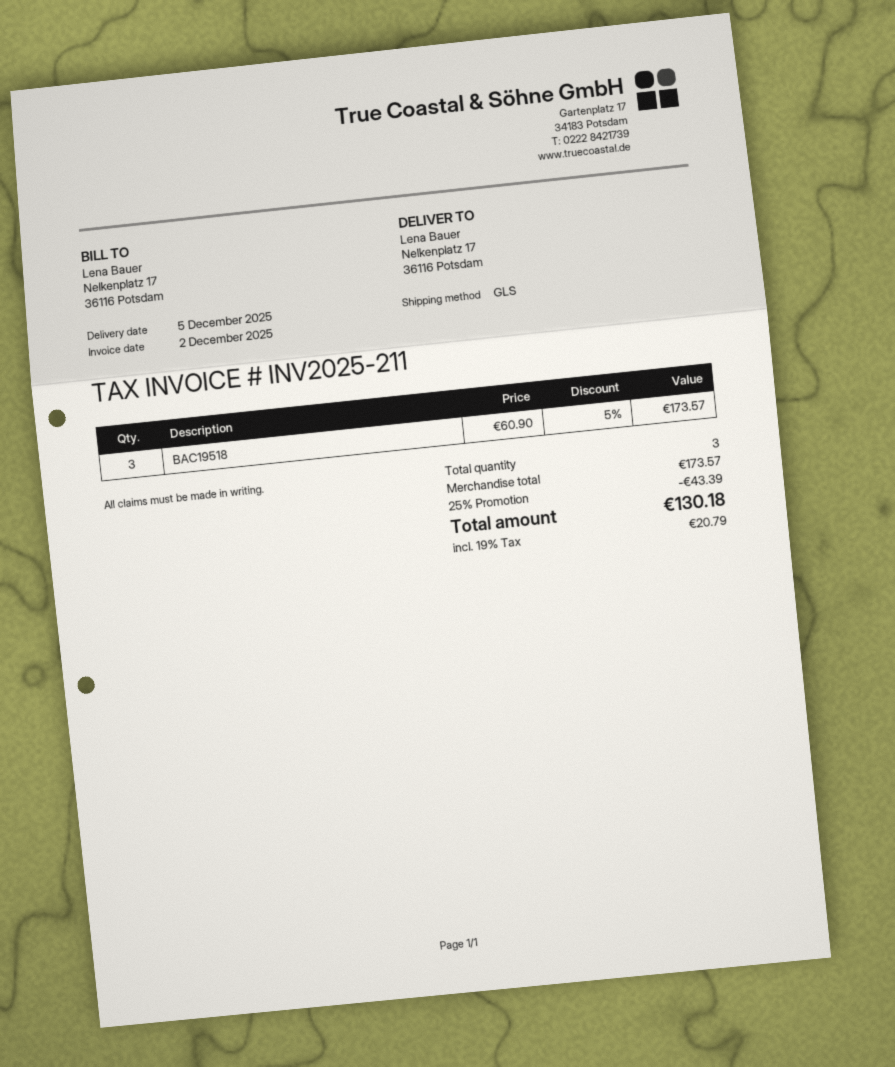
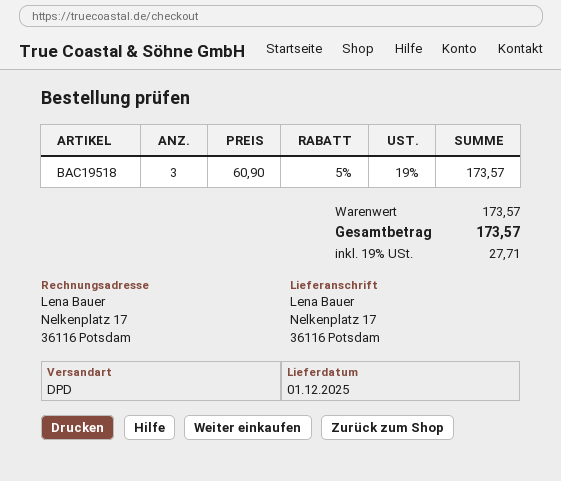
delivery date: 2025-12-05 -> 2025-12-01
shipping method: GLS -> DPD
discount: 25% = 43.39 -> none
tax: 19% = 20.79 -> 19% = 27.71
total: 130.18 -> 173.57

